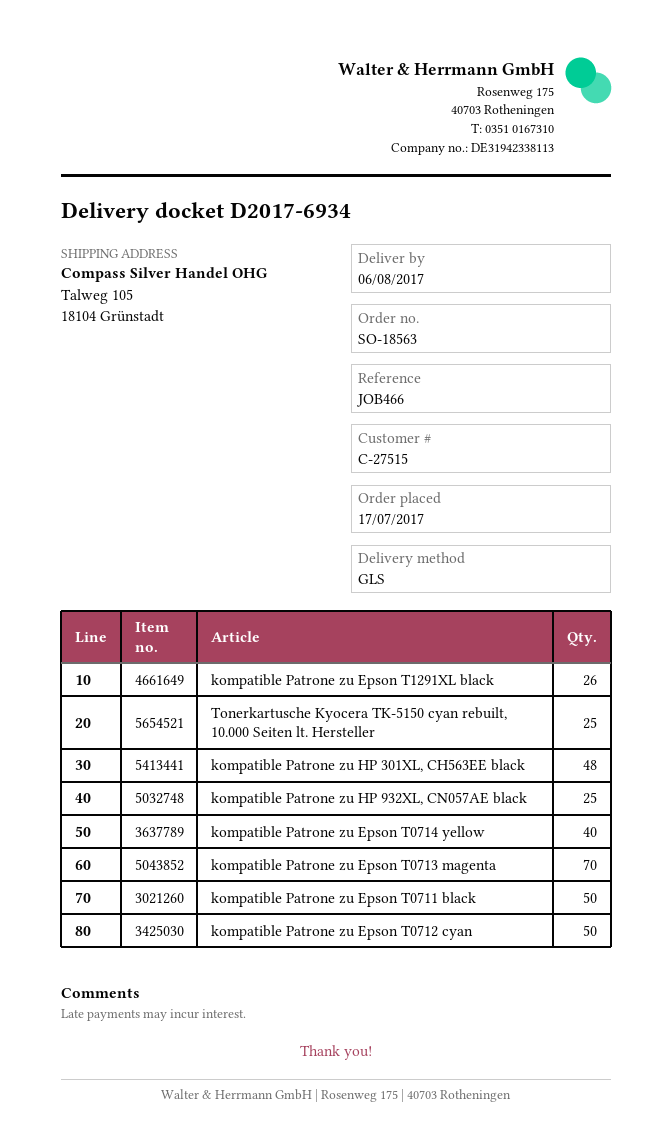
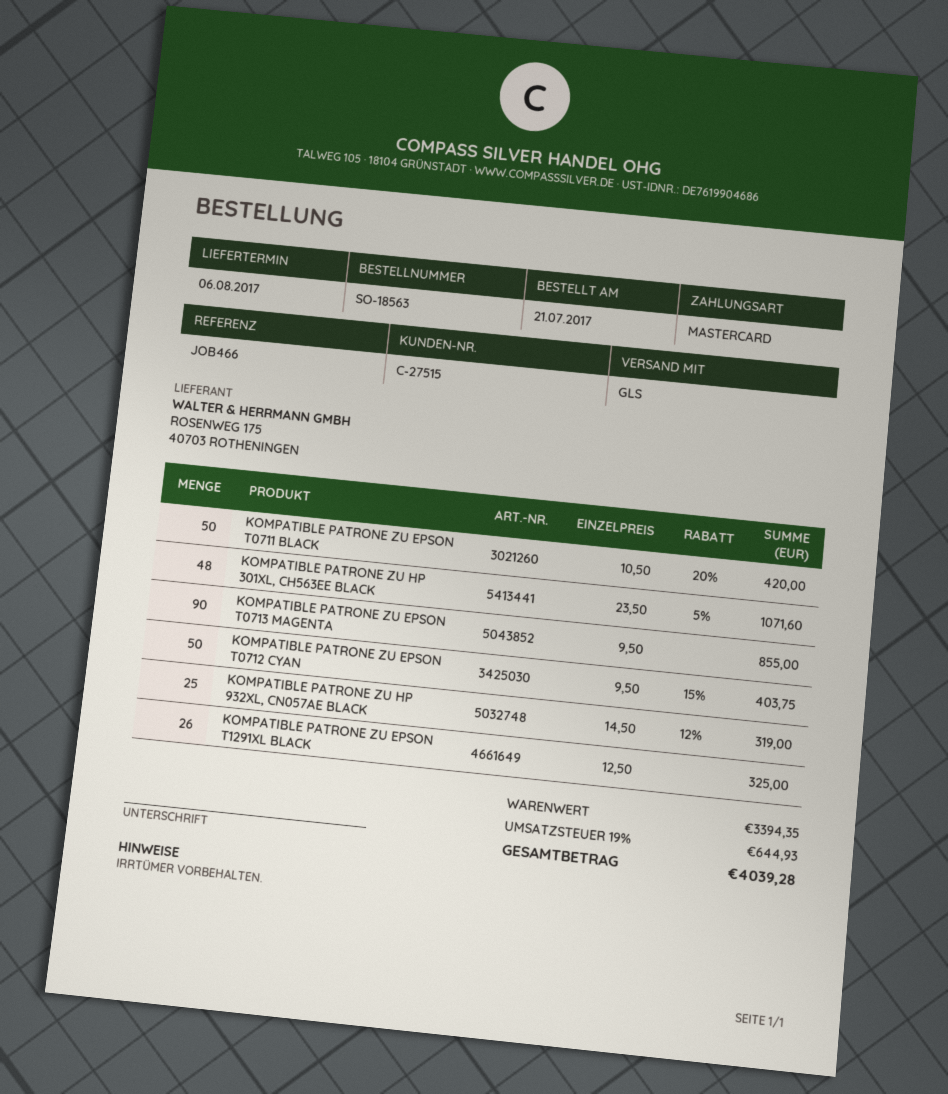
order date: 2017-07-17 -> 2017-07-21
Tonerkartusche Kyocera TK-5150 cyan rebuilt, 10.000 Seiten lt. Hersteller: 25 -> none
kompatible Patrone zu Epson T0714 yellow: 40 -> none
kompatible Patrone zu Epson T0713 magenta: 70 -> 90

